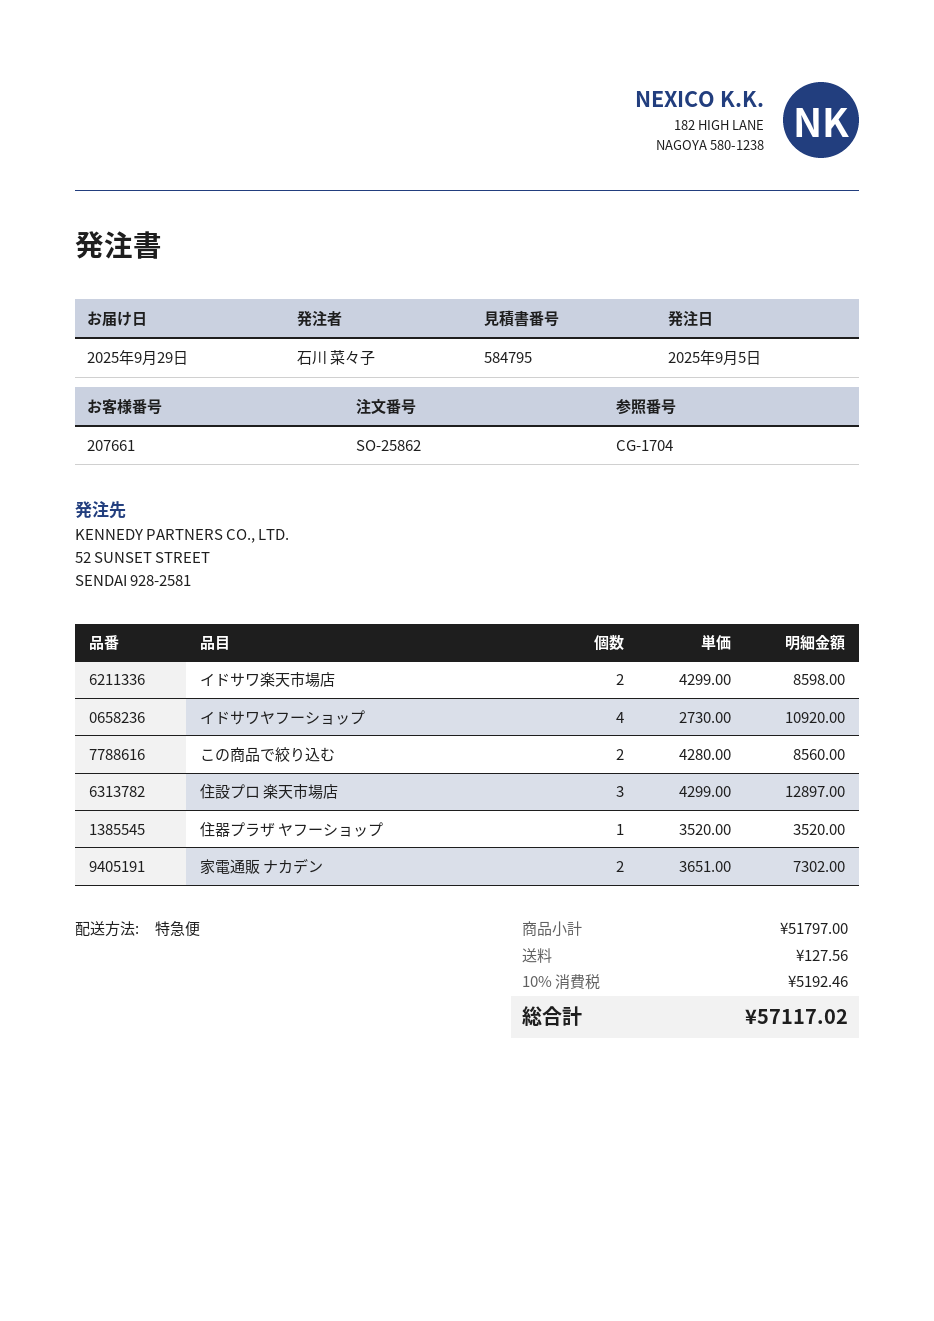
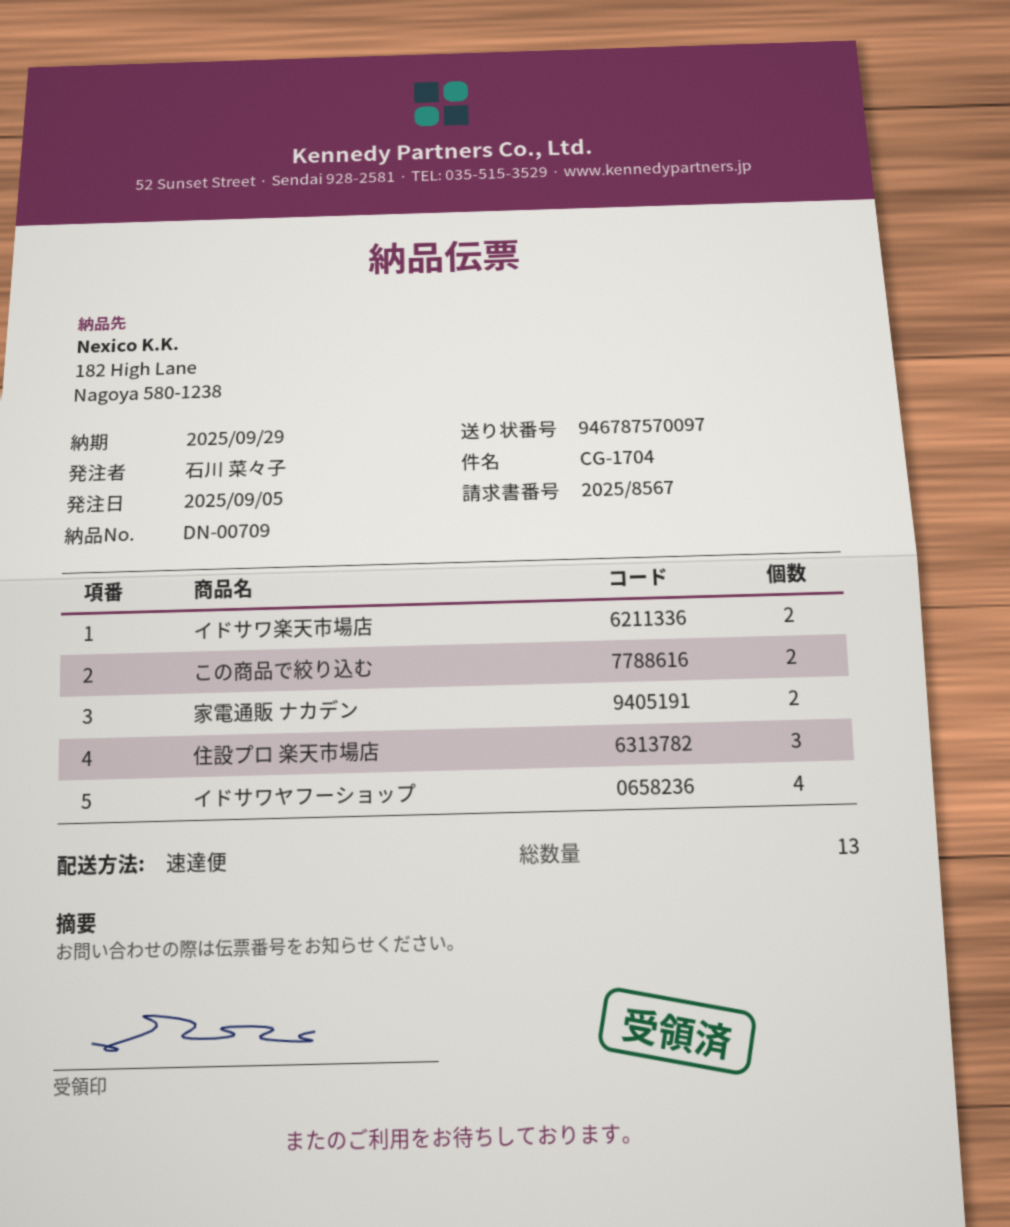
住器プラザ ヤフーショップ: 1 -> none

